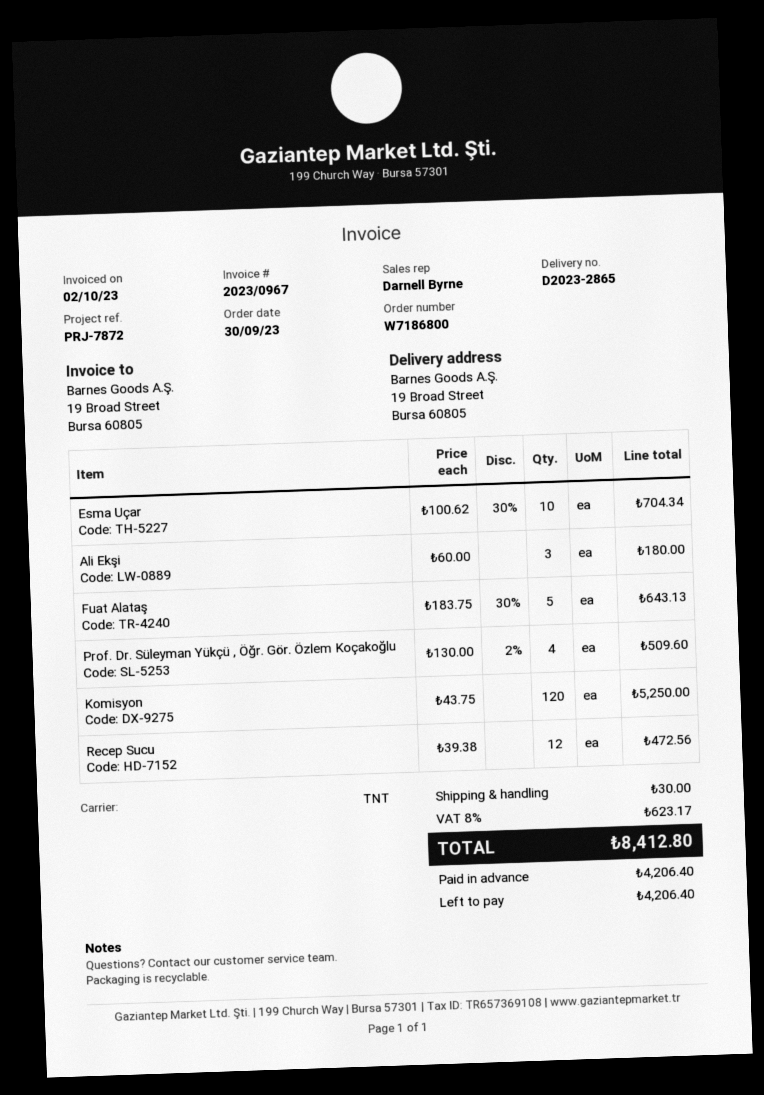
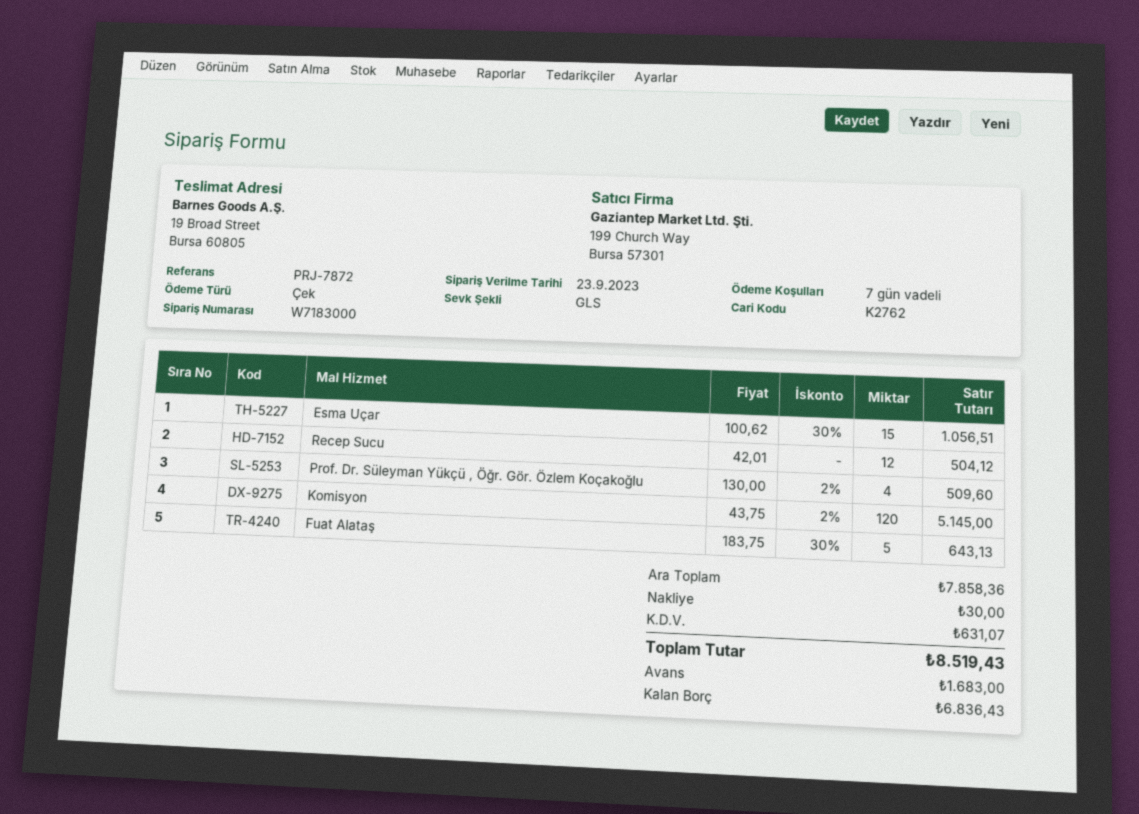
order number: W7186800 -> W7183000
order date: 2023-09-30 -> 2023-09-23
shipping method: TNT -> GLS
Esma Uçar: 10 x 100.62 - 30% = 704.34 -> 15 x 100.62 - 30% = 1056.51
Ali Ekşi: 3 x 60.00 = 180.00 -> none
Komisyon: 120 x 43.75 = 5250.00 -> 120 x 43.75 - 2% = 5145.00
Recep Sucu: 12 x 39.38 = 472.56 -> 12 x 42.01 = 504.12
tax: 623.17 -> 631.07
total: 8412.80 -> 8519.43
deposit: 4206.40 -> 1683.00
balance: 4206.40 -> 6836.43

